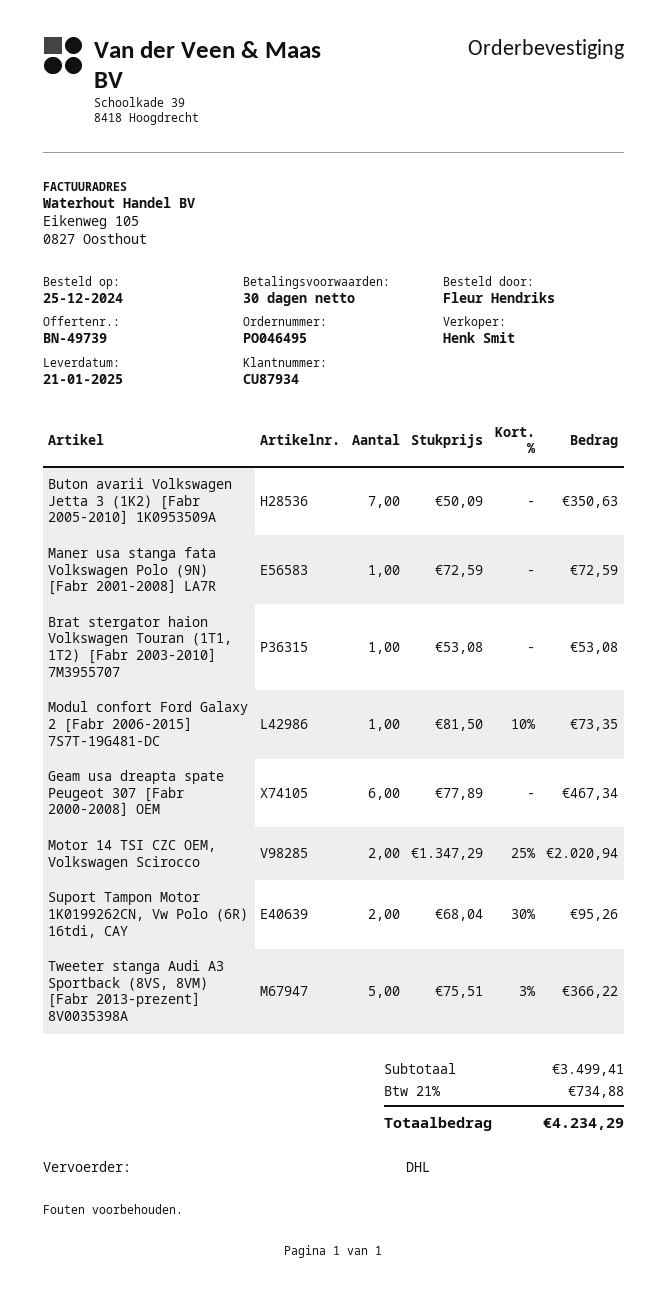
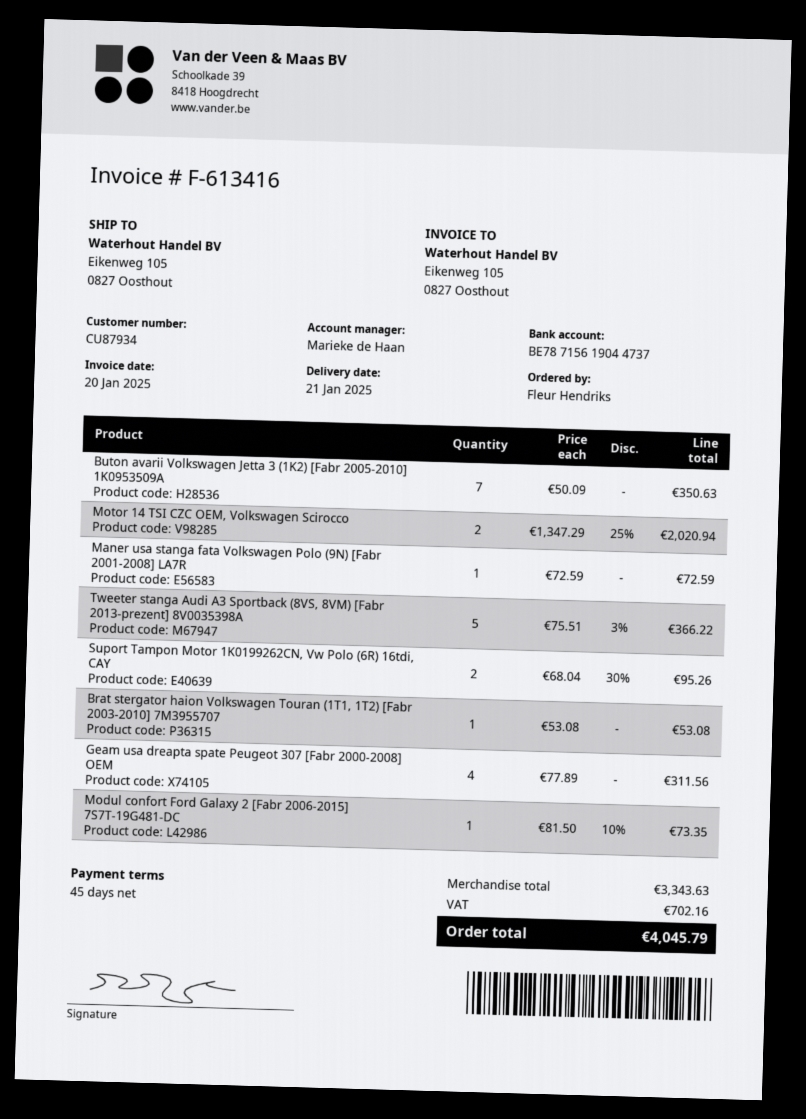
payment terms: 30 days -> 45 days
sales rep: Henk Smit -> Marieke de Haan
Geam usa dreapta spate Peugeot 307 [Fabr 2000-2008] OEM: 6 x 77.89 = 467.34 -> 4 x 77.89 = 311.56
subtotal: 3499.41 -> 3343.63
tax: 734.88 -> 702.16
total: 4234.29 -> 4045.79

